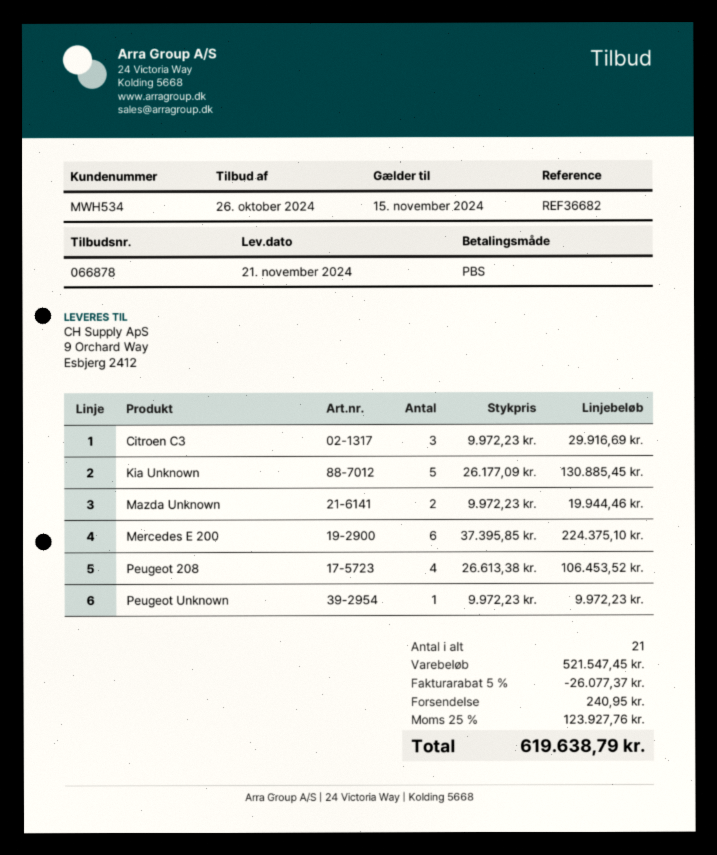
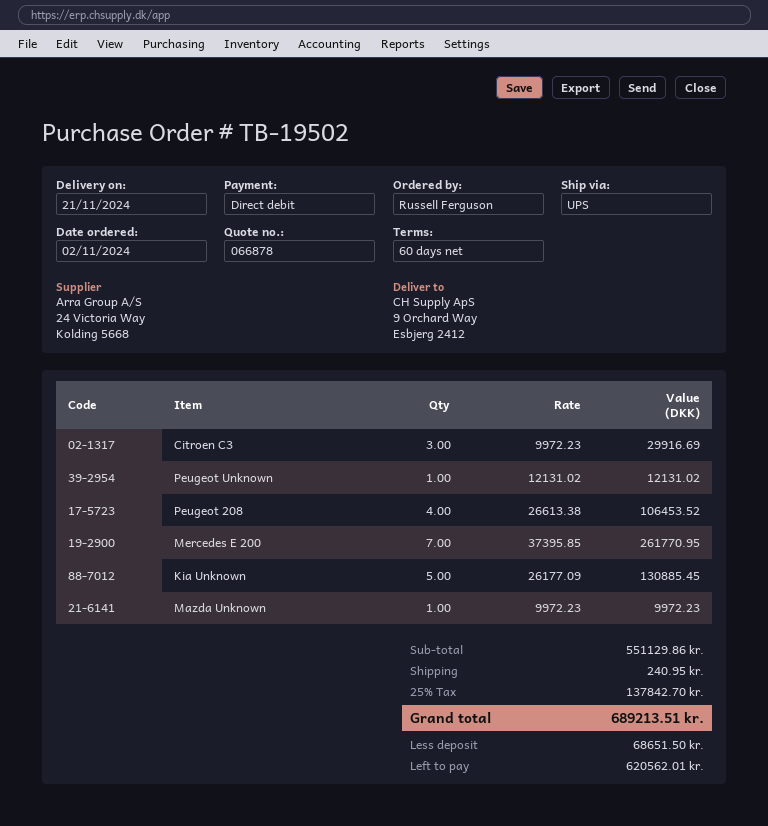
Mazda Unknown: 2 x 9972.23 = 19944.46 -> 1 x 9972.23 = 9972.23
Mercedes E 200: 6 x 37395.85 = 224375.10 -> 7 x 37395.85 = 261770.95
Peugeot Unknown: 1 x 9972.23 = 9972.23 -> 1 x 12131.02 = 12131.02
subtotal: 521547.45 -> 551129.86
discount: 5% = 26077.37 -> none
tax: 25% = 123927.76 -> 25% = 137842.70
total: 619638.79 -> 689213.51

